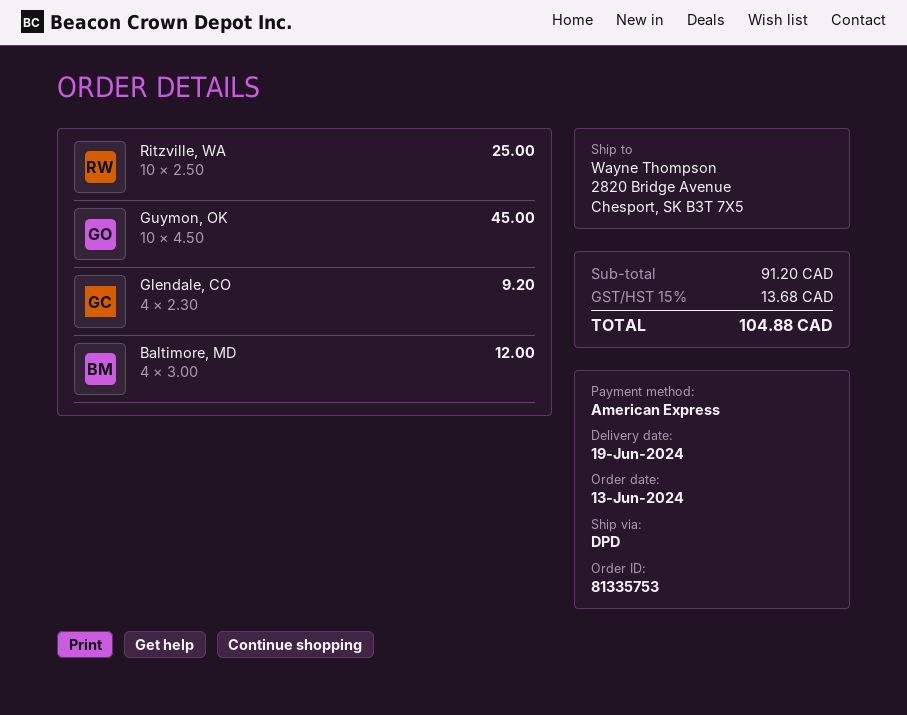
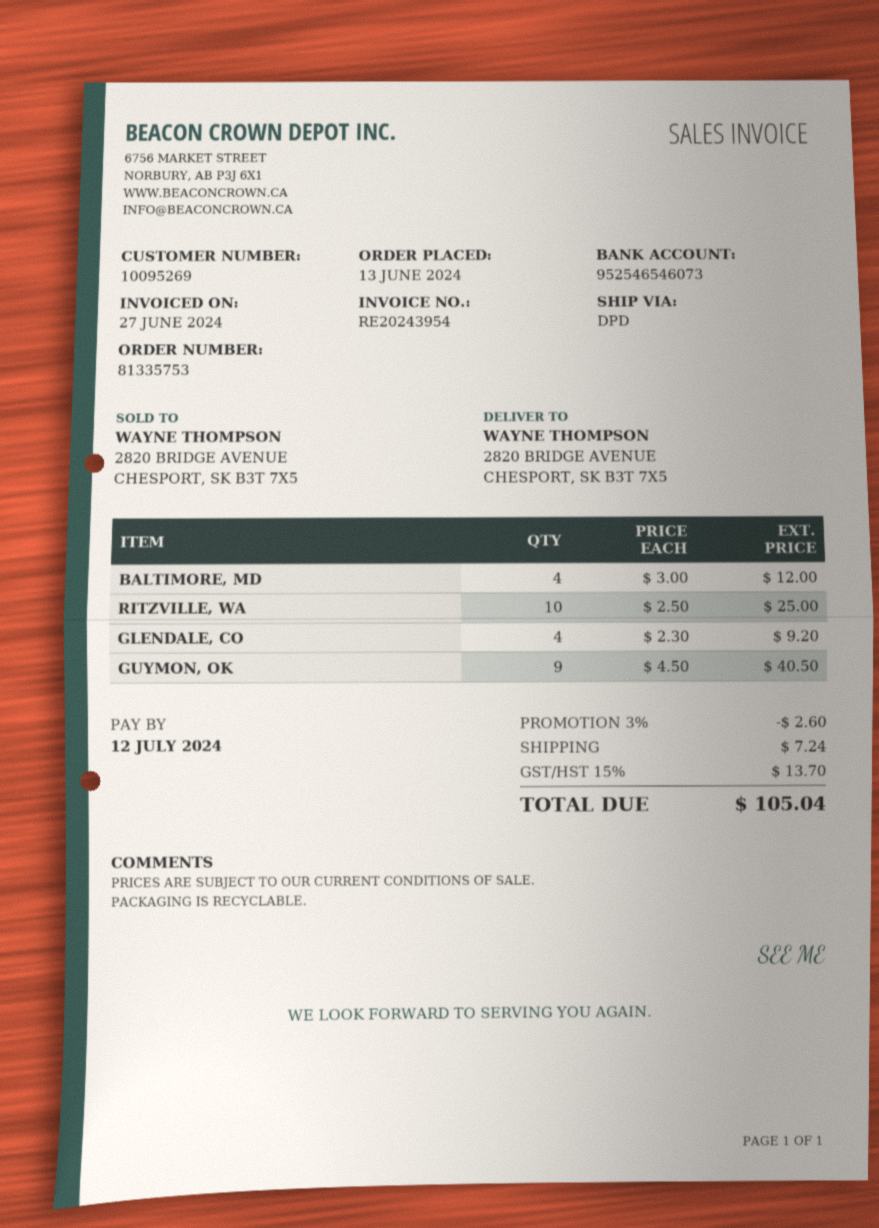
Guymon, OK: 10 x 4.50 = 45.00 -> 9 x 4.50 = 40.50
discount: none -> 3% = 2.60
shipping: none -> 7.24
tax: 15% = 13.68 -> 15% = 13.70
total: 104.88 -> 105.04

